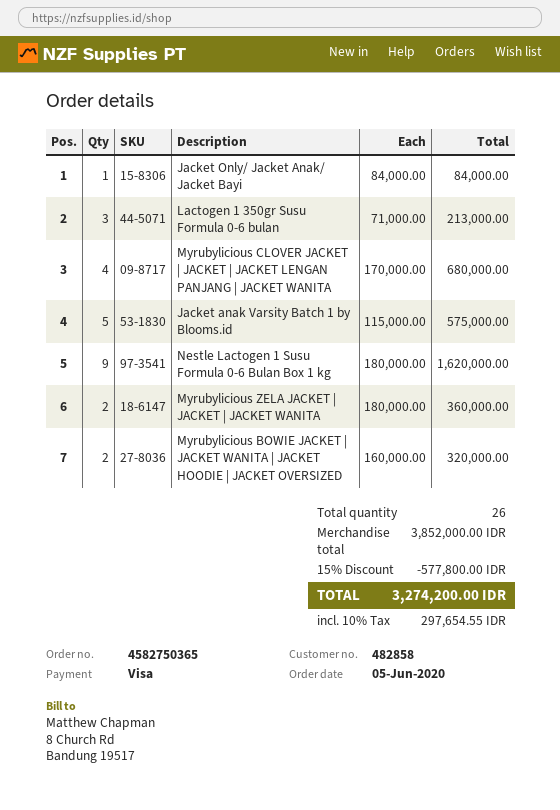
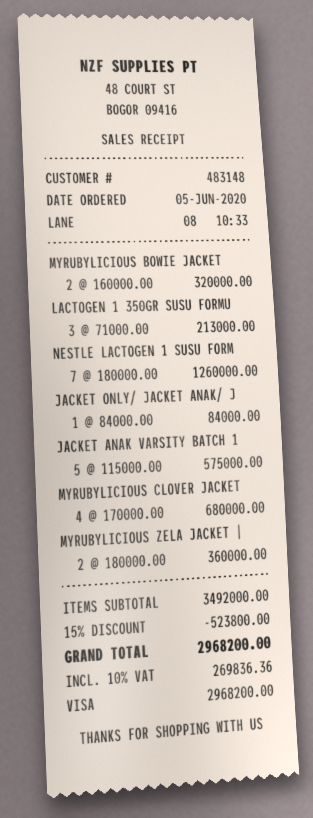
customer number: 482858 -> 483148
Nestle Lactogen 1 Susu Formula 0-6 Bulan Box 1 kg: 9 x 180000.00 = 1620000.00 -> 7 x 180000.00 = 1260000.00
subtotal: 3852000.00 -> 3492000.00
discount: 15% = 577800.00 -> 15% = 523800.00
tax: 10% = 297654.55 -> 10% = 269836.36
total: 3274200.00 -> 2968200.00

